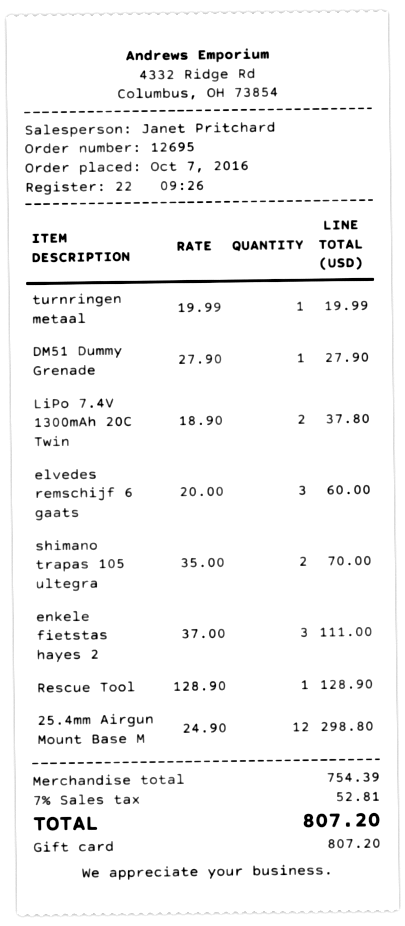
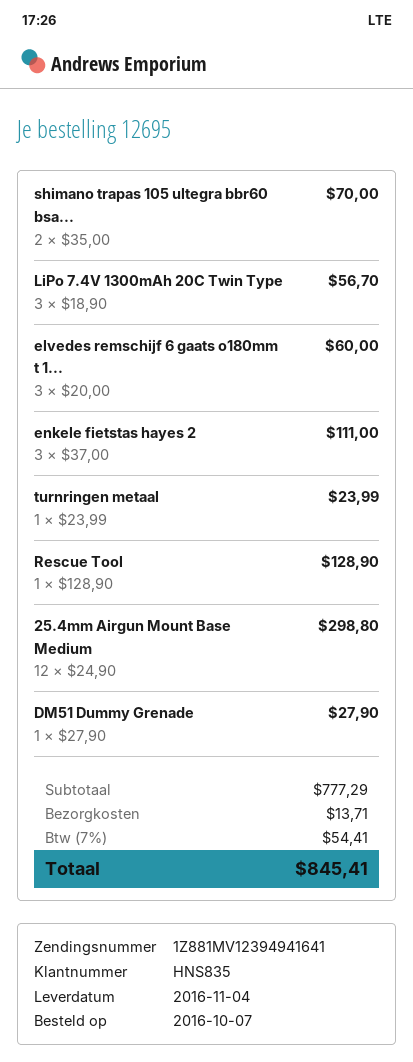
turnringen metaal: 1 x 19.99 = 19.99 -> 1 x 23.99 = 23.99
LiPo 7.4V 1300mAh 20C Twin: 2 x 18.90 = 37.80 -> 3 x 18.90 = 56.70
subtotal: 754.39 -> 777.29
shipping: none -> 13.71
tax: 7% = 52.81 -> 7% = 54.41
total: 807.20 -> 845.41

